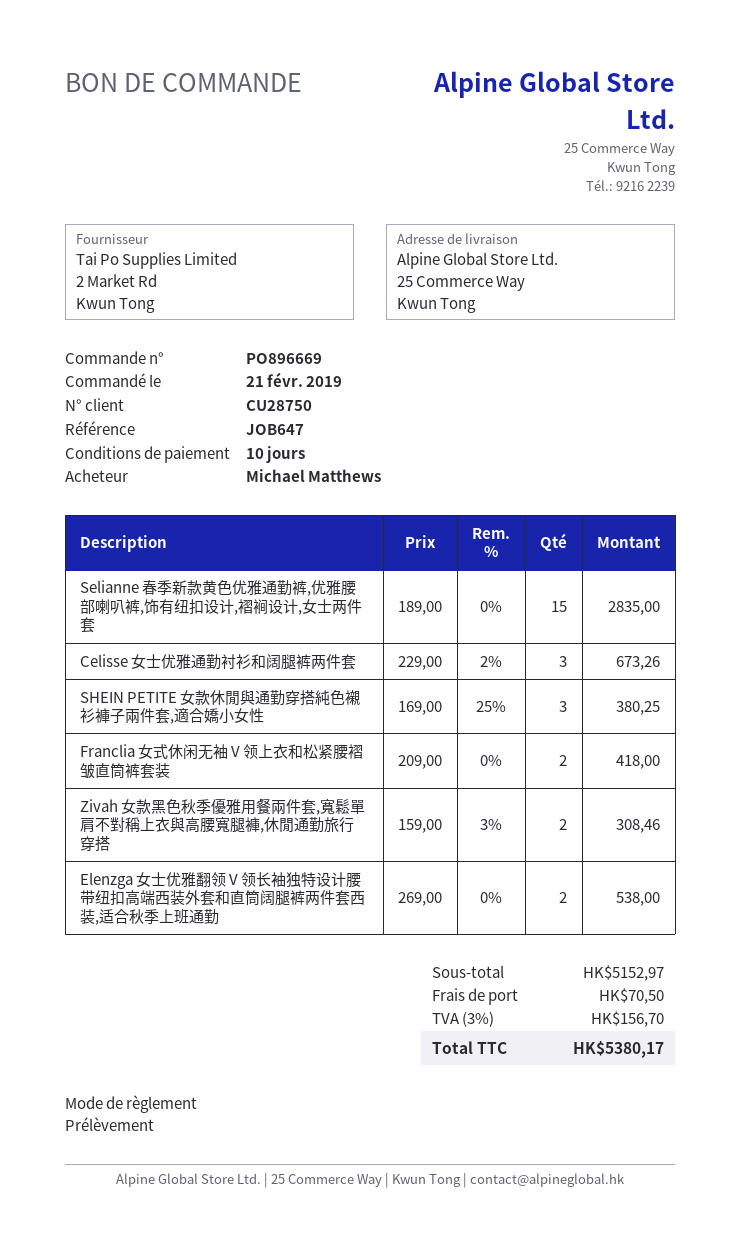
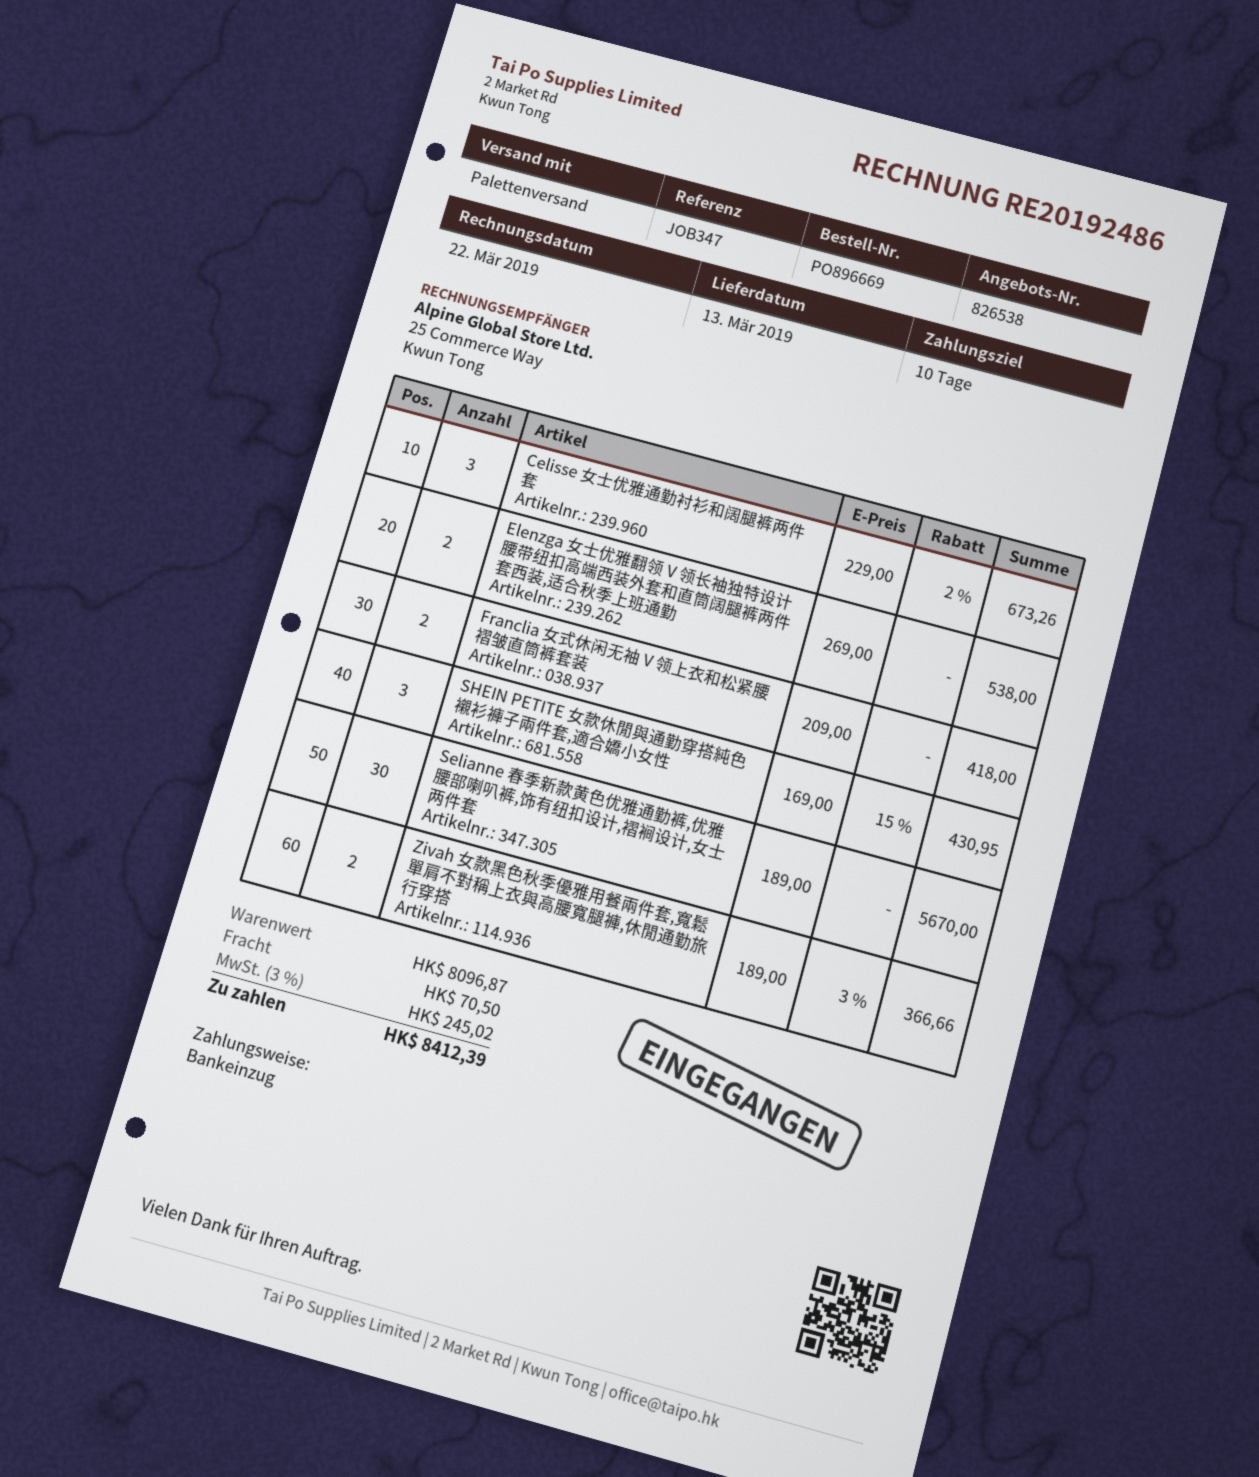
reference: JOB647 -> JOB347
Selianne 春季新款黄色优雅通勤裤,优雅腰部喇叭裤,饰有纽扣设计,褶裥设计,女士两件套: 15 x 189.00 = 2835.00 -> 30 x 189.00 = 5670.00
SHEIN PETITE 女款休閒與通勤穿搭純色襯衫褲子兩件套,適合嬌小女性: 3 x 169.00 - 25% = 380.25 -> 3 x 169.00 - 15% = 430.95
Zivah 女款黑色秋季優雅用餐兩件套,寬鬆單肩不對稱上衣與高腰寬腿褲,休閒通勤旅行穿搭: 2 x 159.00 - 3% = 308.46 -> 2 x 189.00 - 3% = 366.66
subtotal: 5152.97 -> 8096.87
tax: 3% = 156.70 -> 3% = 245.02
total: 5380.17 -> 8412.39

